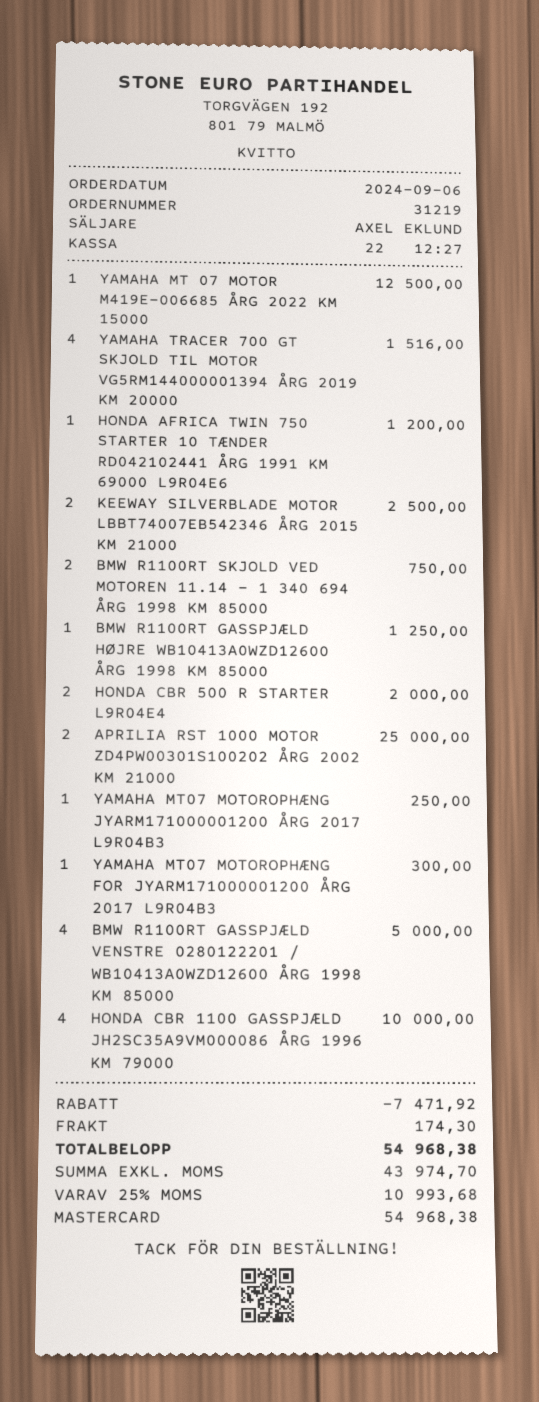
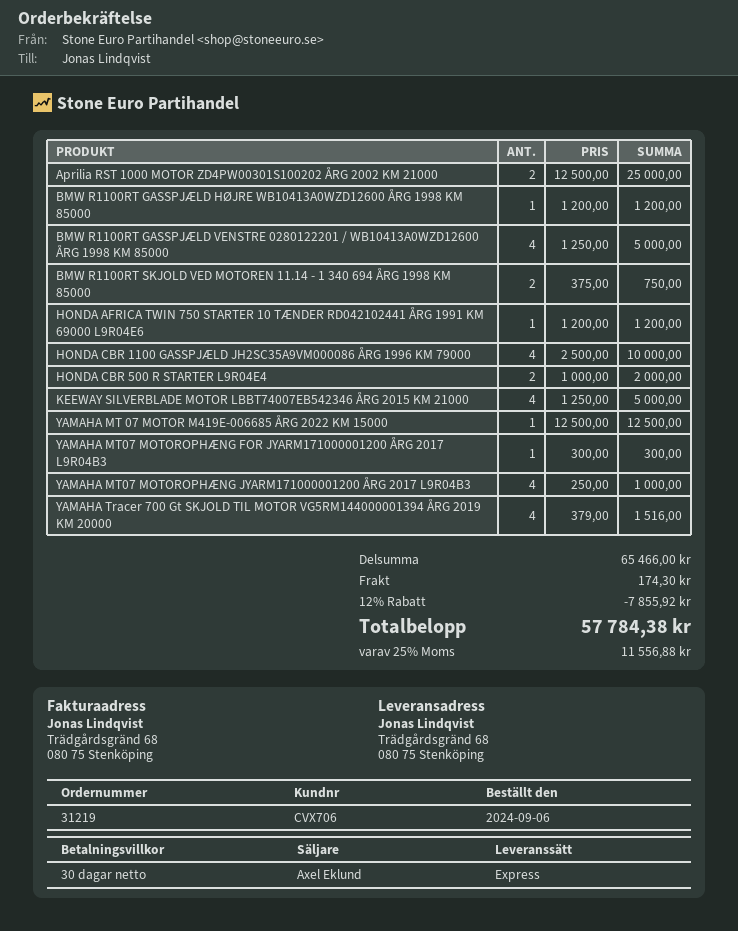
KEEWAY SILVERBLADE MOTOR LBBT74007EB542346 ÅRG 2015 KM 21000: 2 for 2500.00 -> 4 for 5000.00
BMW R1100RT GASSPJÆLD HØJRE WB10413A0WZD12600 ÅRG 1998 KM 85000: 1 for 1250.00 -> 1 for 1200.00
YAMAHA MT07 MOTOROPHÆNG JYARM171000001200 ÅRG 2017 L9R04B3: 1 for 250.00 -> 4 for 1000.00
discount: 7471.92 -> 7855.92
tax: 25% = 10993.68 -> 25% = 11556.88
total: 54968.38 -> 57784.38

